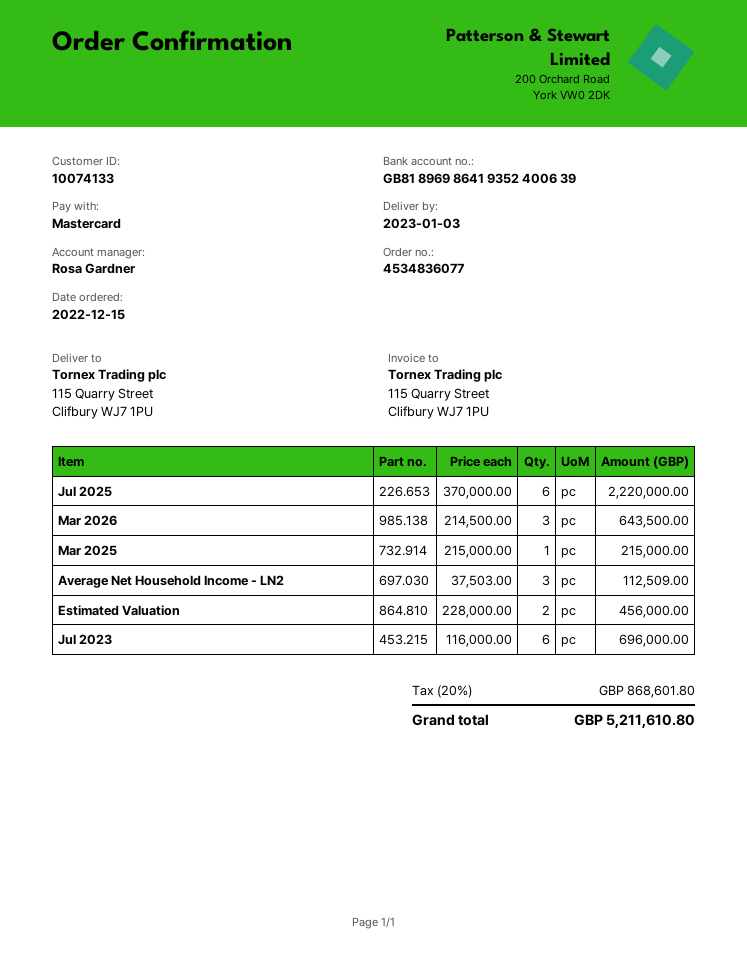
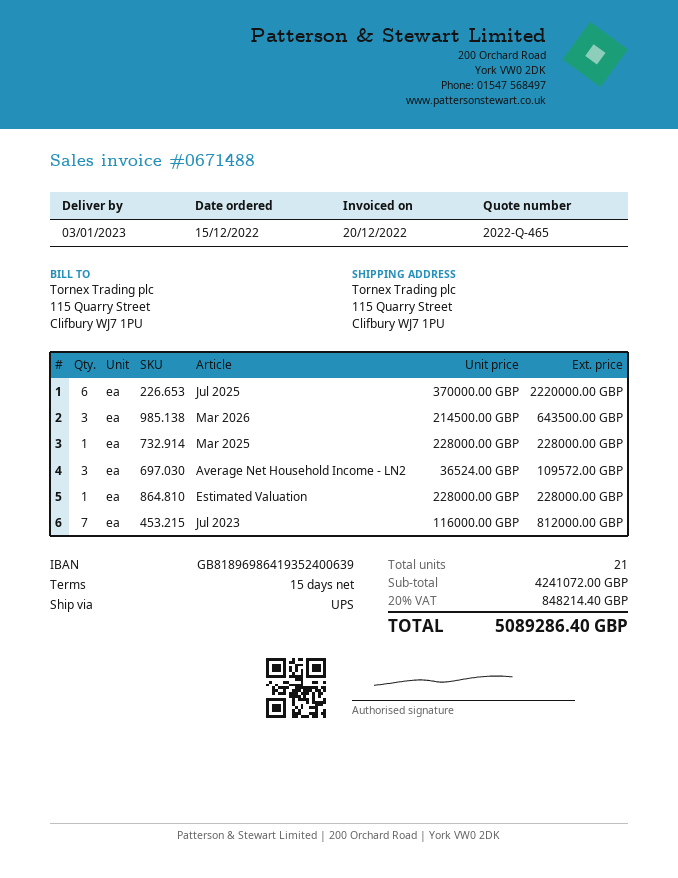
Mar 2025: 1 x 215000.00 = 215000.00 -> 1 x 228000.00 = 228000.00
Average Net Household Income - LN2: 3 x 37503.00 = 112509.00 -> 3 x 36524.00 = 109572.00
Estimated Valuation: 2 x 228000.00 = 456000.00 -> 1 x 228000.00 = 228000.00
Jul 2023: 6 x 116000.00 = 696000.00 -> 7 x 116000.00 = 812000.00
tax: 20% = 868601.80 -> 20% = 848214.40
total: 5211610.80 -> 5089286.40

